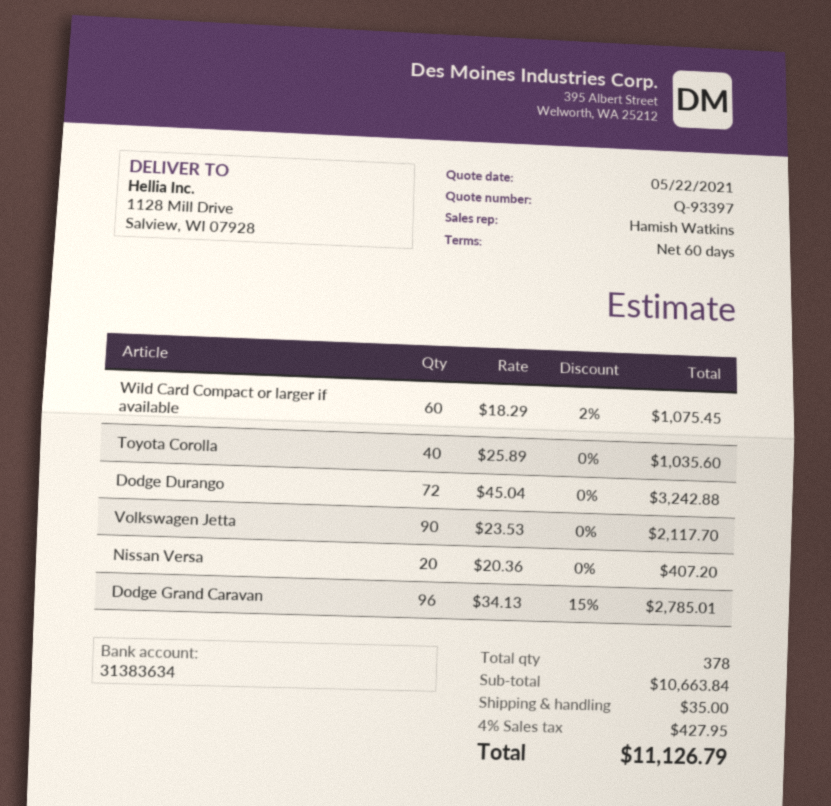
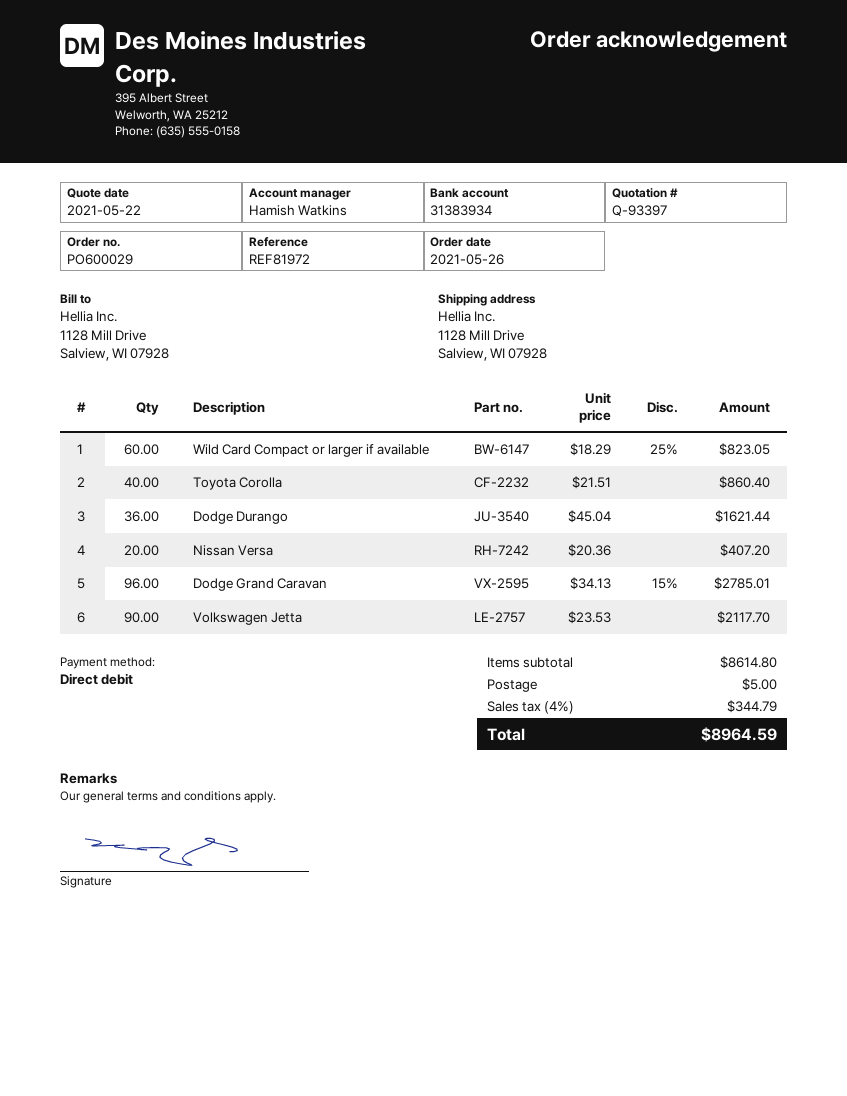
bank account: 31383634 -> 31383934
Wild Card Compact or larger if available: 60 x 18.29 - 2% = 1075.45 -> 60 x 18.29 - 25% = 823.05
Toyota Corolla: 40 x 25.89 = 1035.60 -> 40 x 21.51 = 860.40
Dodge Durango: 72 x 45.04 = 3242.88 -> 36 x 45.04 = 1621.44
subtotal: 10663.84 -> 8614.80
shipping: 35.00 -> 5.00
tax: 4% = 427.95 -> 4% = 344.79
total: 11126.79 -> 8964.59

